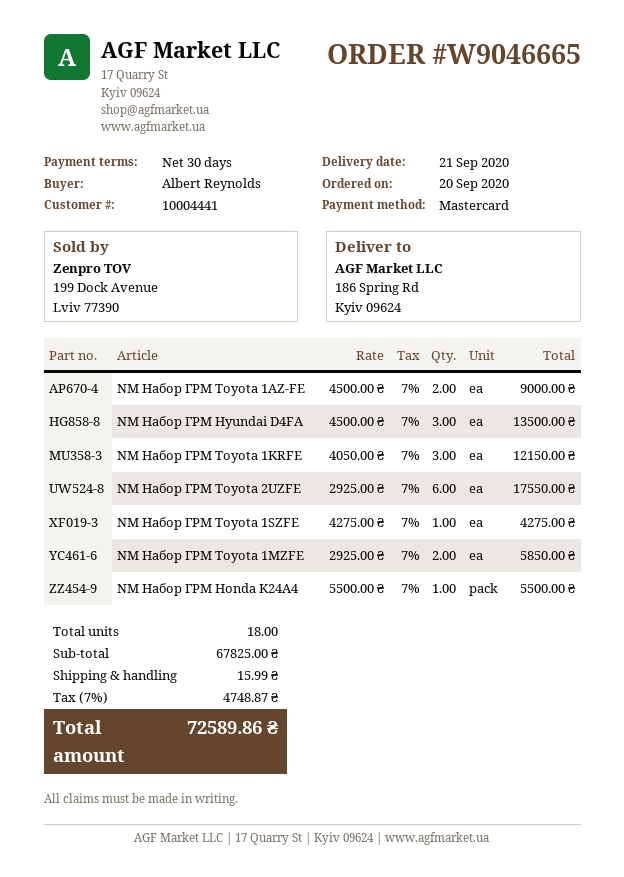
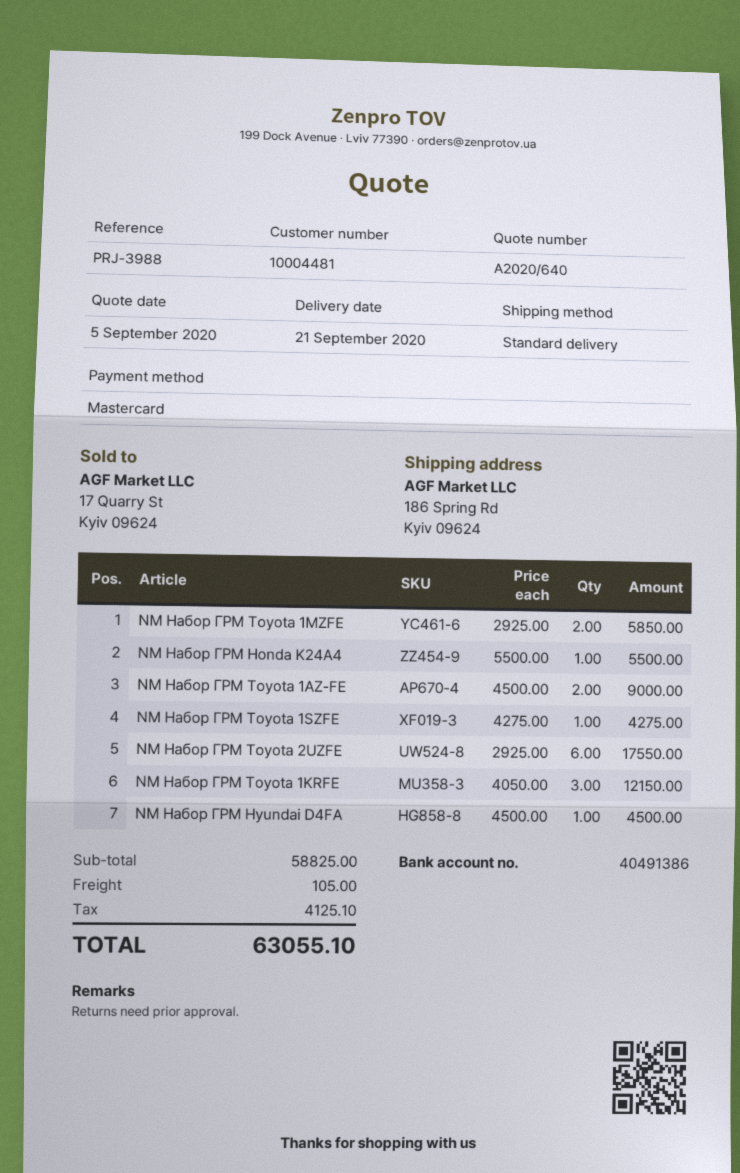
customer number: 10004441 -> 10004481
NM Набор ГРМ Hyundai D4FA: 3 x 4500.00 = 13500.00 -> 1 x 4500.00 = 4500.00
subtotal: 67825.00 -> 58825.00
shipping: 15.99 -> 105.00
tax: 4748.87 -> 4125.10
total: 72589.86 -> 63055.10

